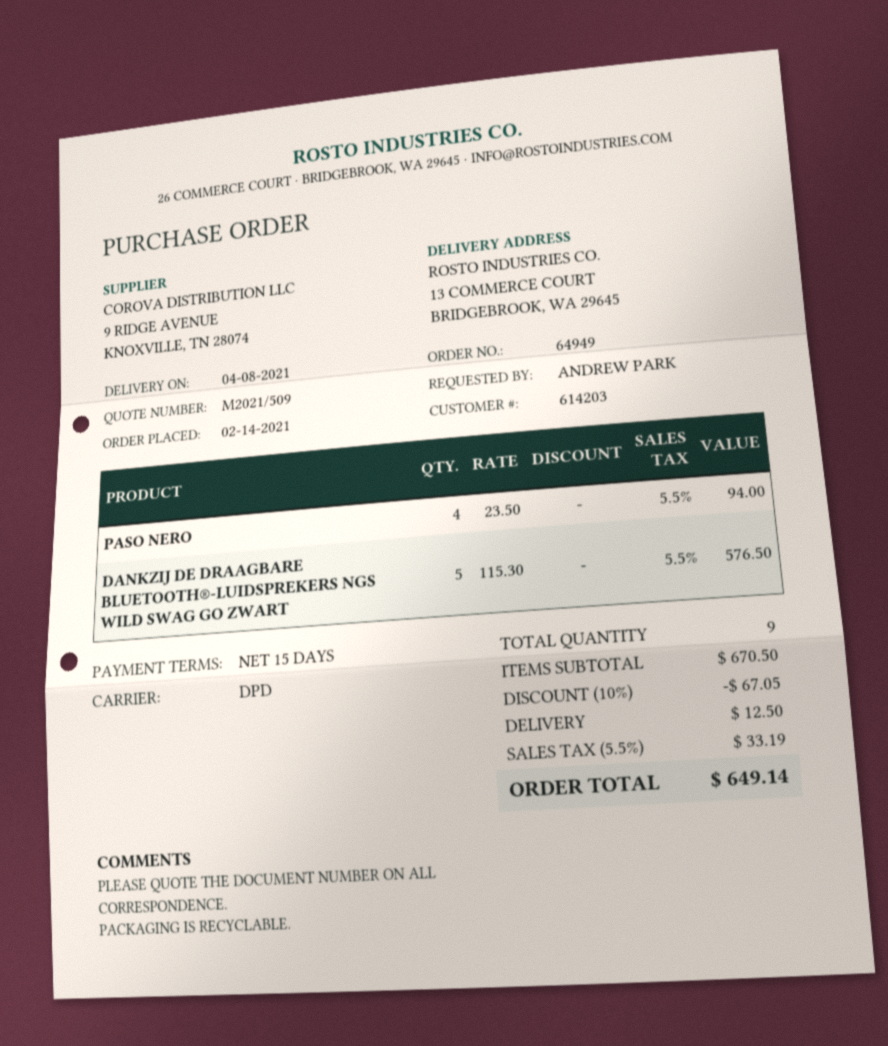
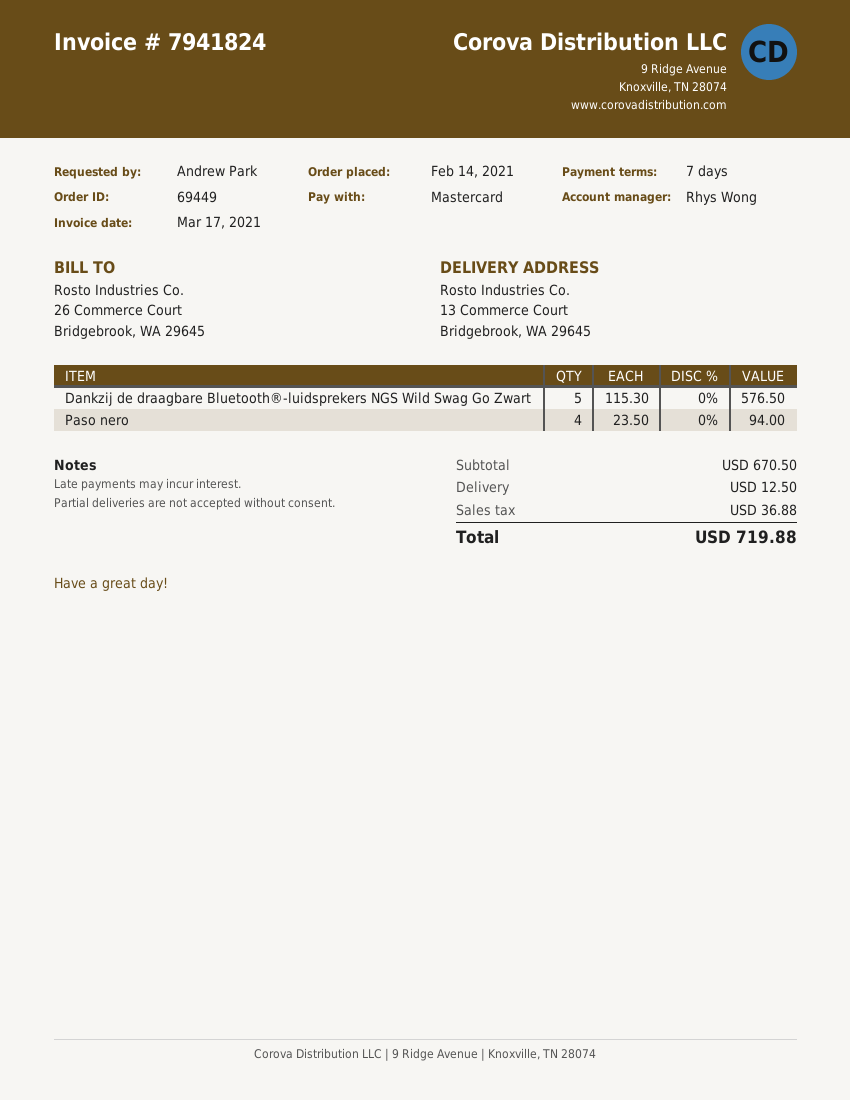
order number: 64949 -> 69449
payment terms: 15 days -> 7 days
discount: 10% = 67.05 -> none
tax: 33.19 -> 36.88
total: 649.14 -> 719.88

